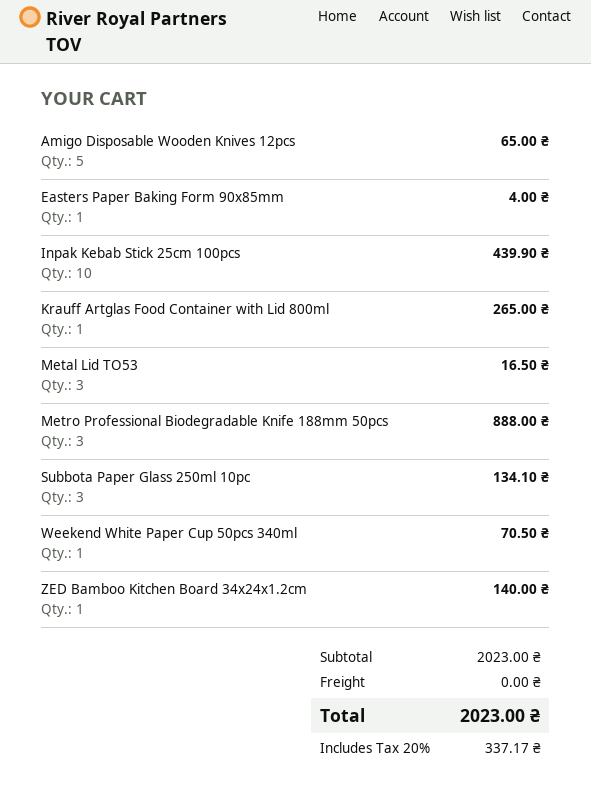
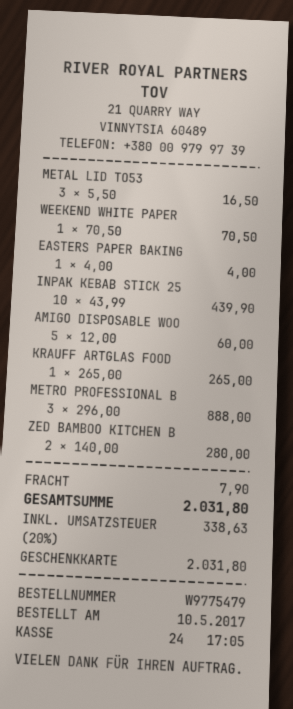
Amigo Disposable Wooden Knives 12pcs: 5 for 65.00 -> 5 for 60.00
Subbota Paper Glass 250ml 10pc: 3 for 134.10 -> none
ZED Bamboo Kitchen Board 34x24x1.2cm: 1 for 140.00 -> 2 for 280.00
shipping: 0.00 -> 7.90
tax: 20% = 337.17 -> 20% = 338.63
total: 2023.00 -> 2031.80

